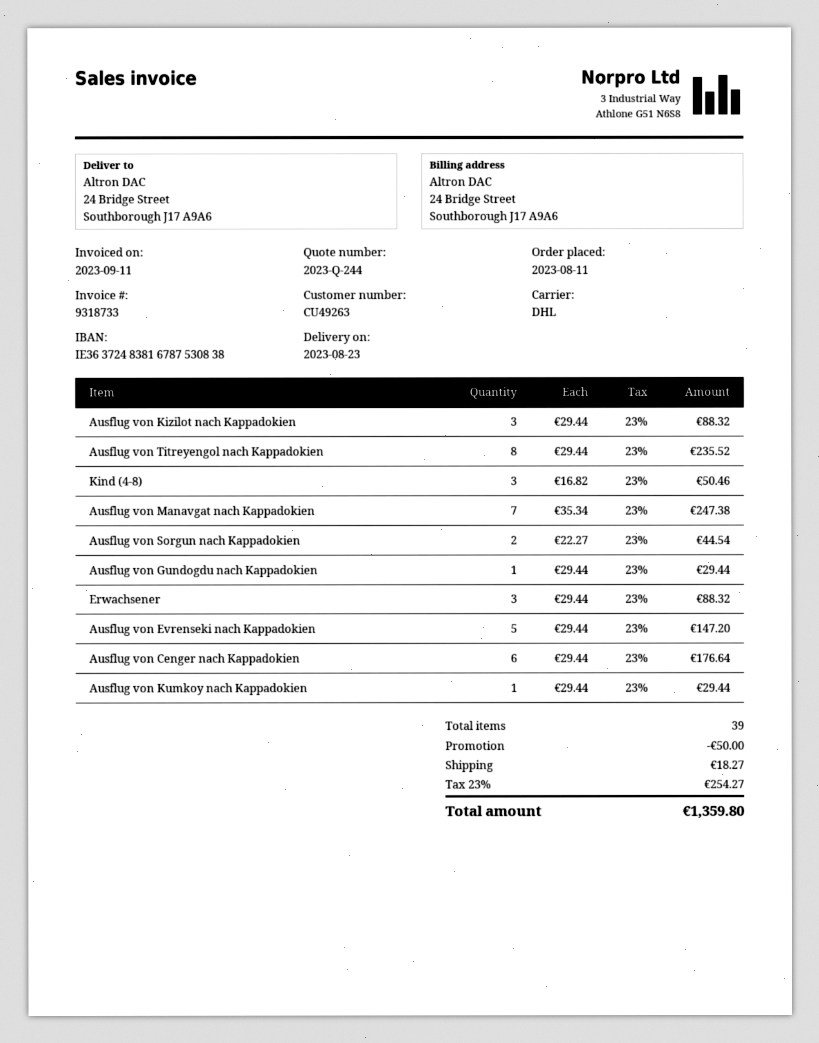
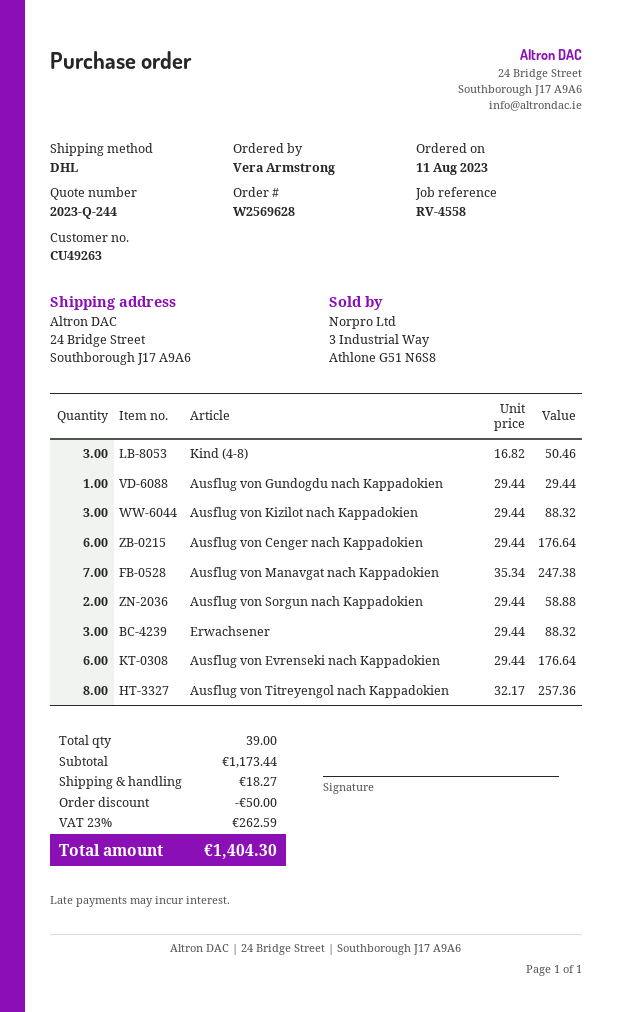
Ausflug von Titreyengol nach Kappadokien: 8 x 29.44 = 235.52 -> 8 x 32.17 = 257.36
Ausflug von Sorgun nach Kappadokien: 2 x 22.27 = 44.54 -> 2 x 29.44 = 58.88
Ausflug von Evrenseki nach Kappadokien: 5 x 29.44 = 147.20 -> 6 x 29.44 = 176.64
Ausflug von Kumkoy nach Kappadokien: 1 x 29.44 = 29.44 -> none
tax: 23% = 254.27 -> 23% = 262.59
total: 1359.80 -> 1404.30

